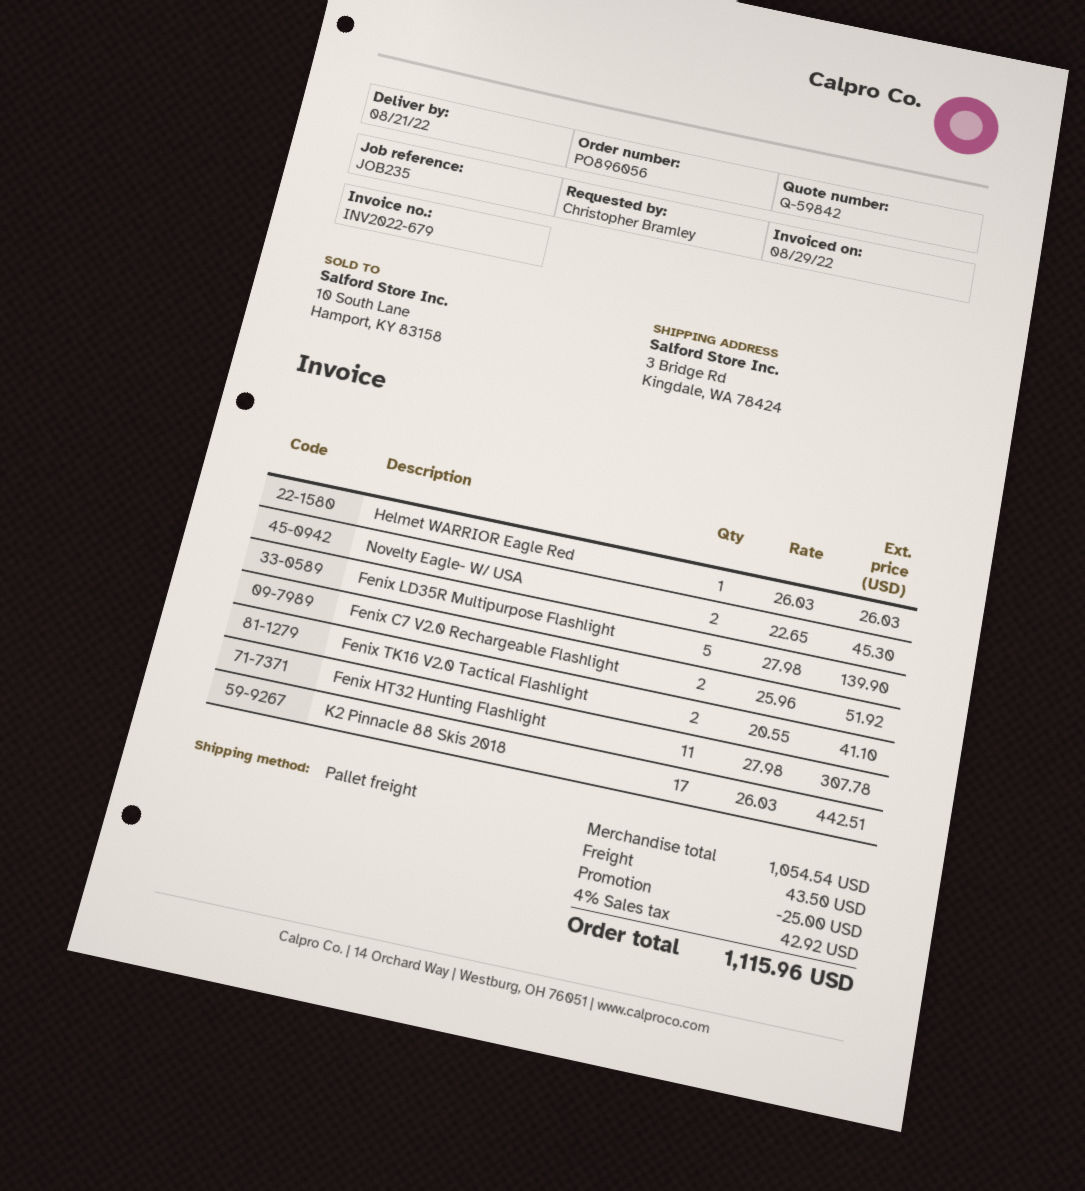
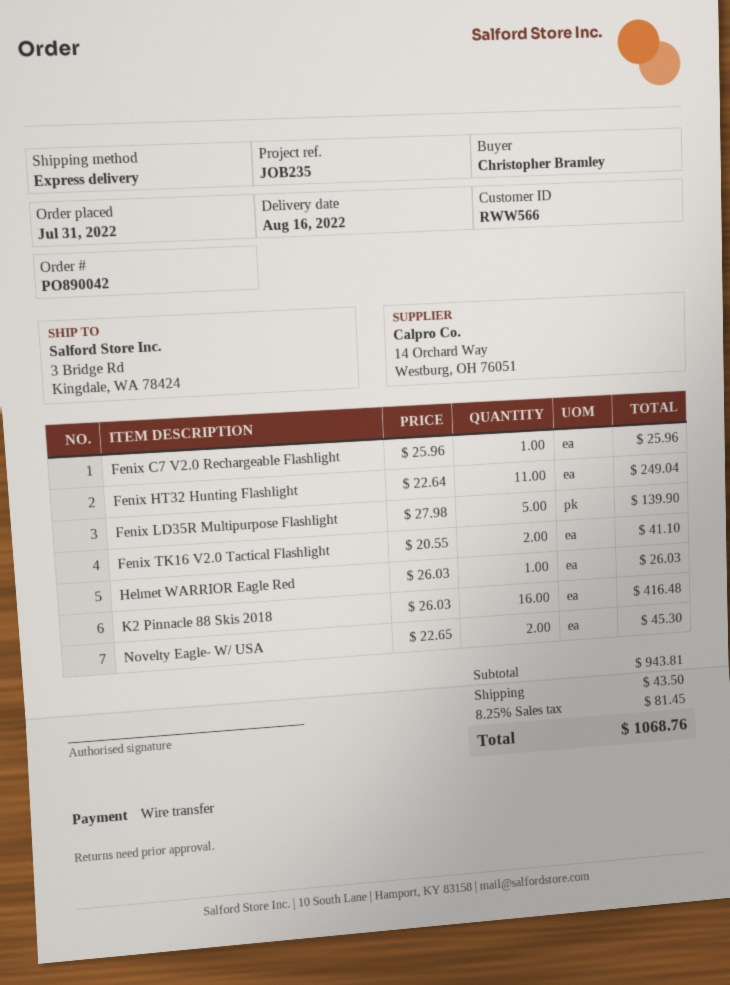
order number: PO896056 -> PO890042
delivery date: 2022-08-21 -> 2022-08-16
shipping method: pallet freight -> express
Fenix C7 V2.0 Rechargeable Flashlight: 2 x 25.96 = 51.92 -> 1 x 25.96 = 25.96
Fenix HT32 Hunting Flashlight: 11 x 27.98 = 307.78 -> 11 x 22.64 = 249.04
K2 Pinnacle 88 Skis 2018: 17 x 26.03 = 442.51 -> 16 x 26.03 = 416.48
subtotal: 1054.54 -> 943.81
discount: 25.00 -> none
tax: 4% = 42.92 -> 8.25% = 81.45
total: 1115.96 -> 1068.76

